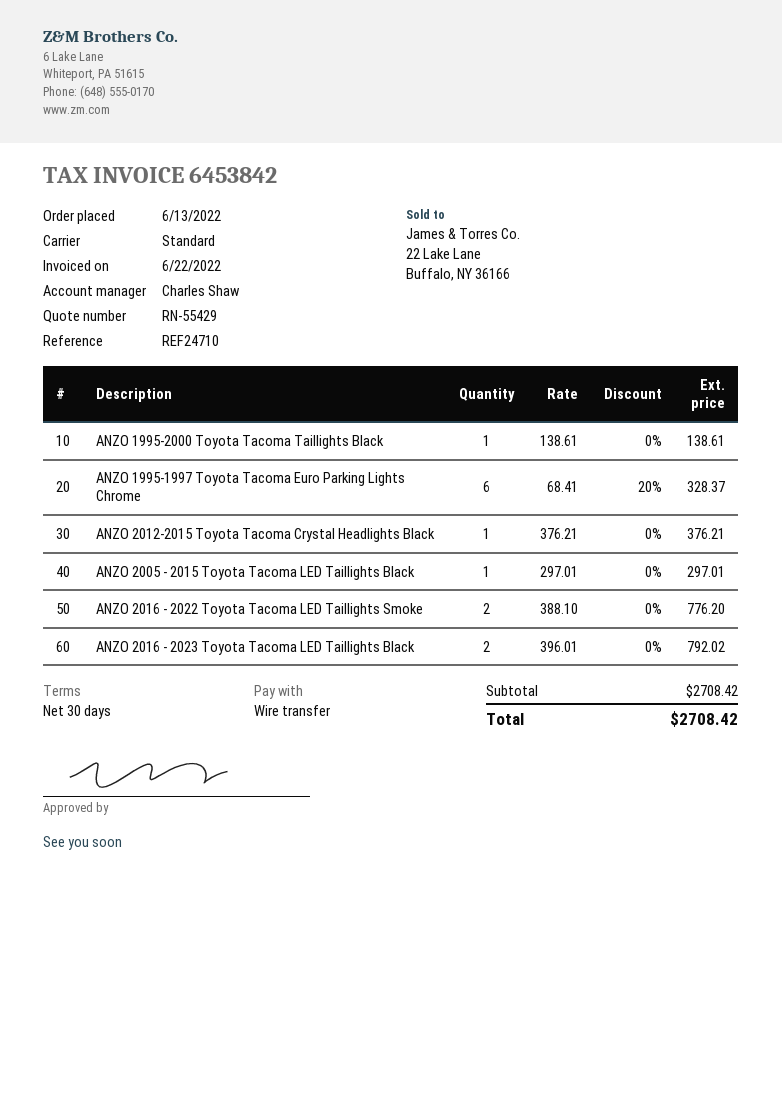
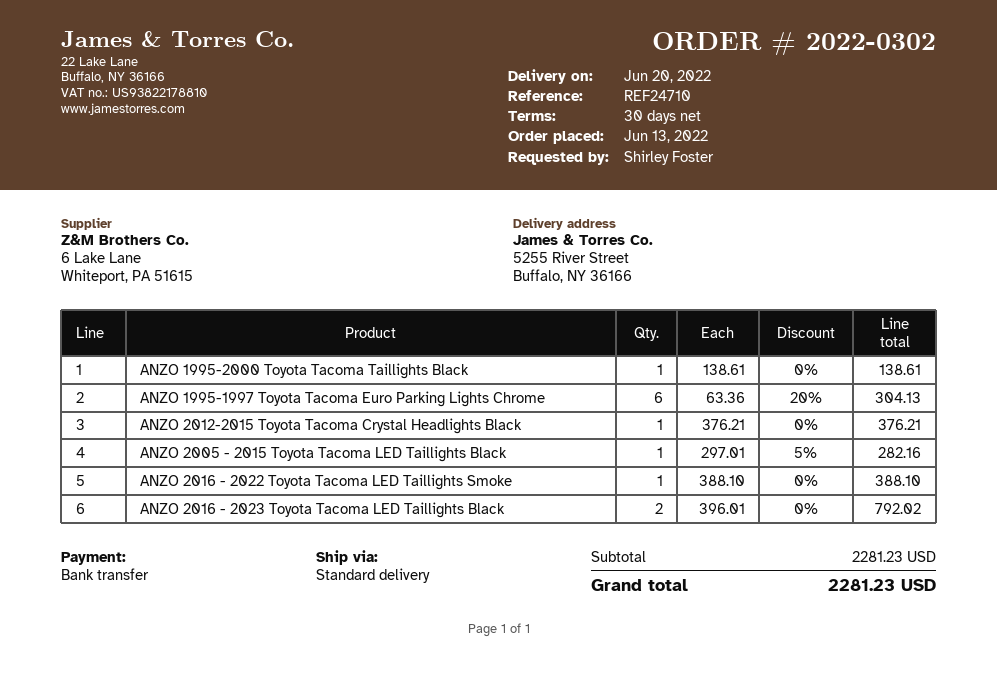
ANZO 1995-1997 Toyota Tacoma Euro Parking Lights Chrome: 6 x 68.41 - 20% = 328.37 -> 6 x 63.36 - 20% = 304.13
ANZO 2005 - 2015 Toyota Tacoma LED Taillights Black: 1 x 297.01 = 297.01 -> 1 x 297.01 - 5% = 282.16
ANZO 2016 - 2022 Toyota Tacoma LED Taillights Smoke: 2 x 388.10 = 776.20 -> 1 x 388.10 = 388.10
subtotal: 2708.42 -> 2281.23
total: 2708.42 -> 2281.23

